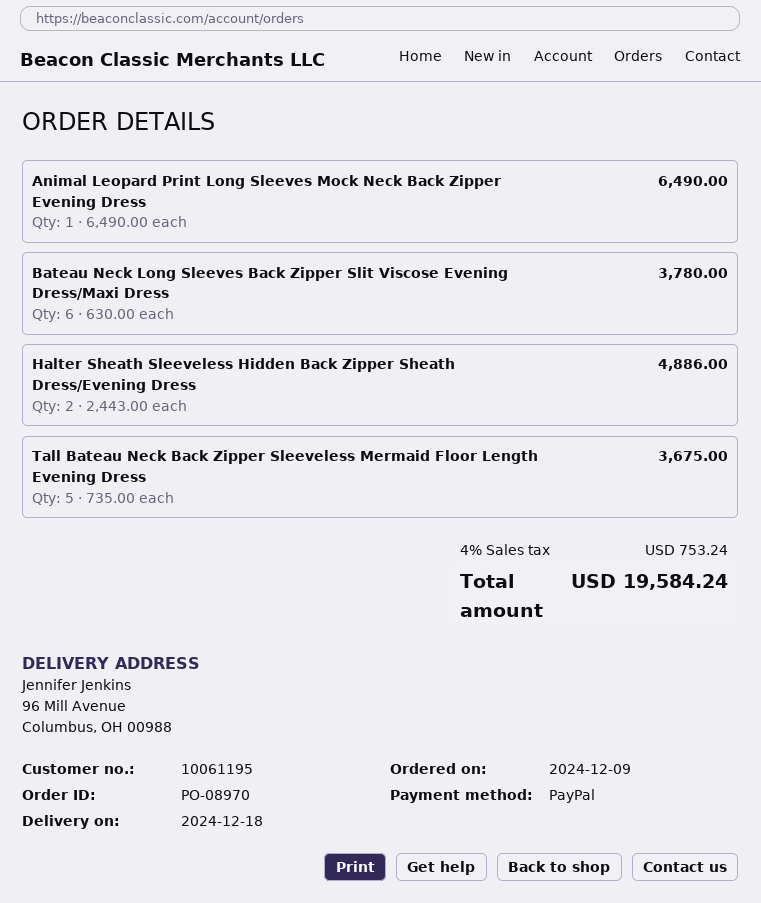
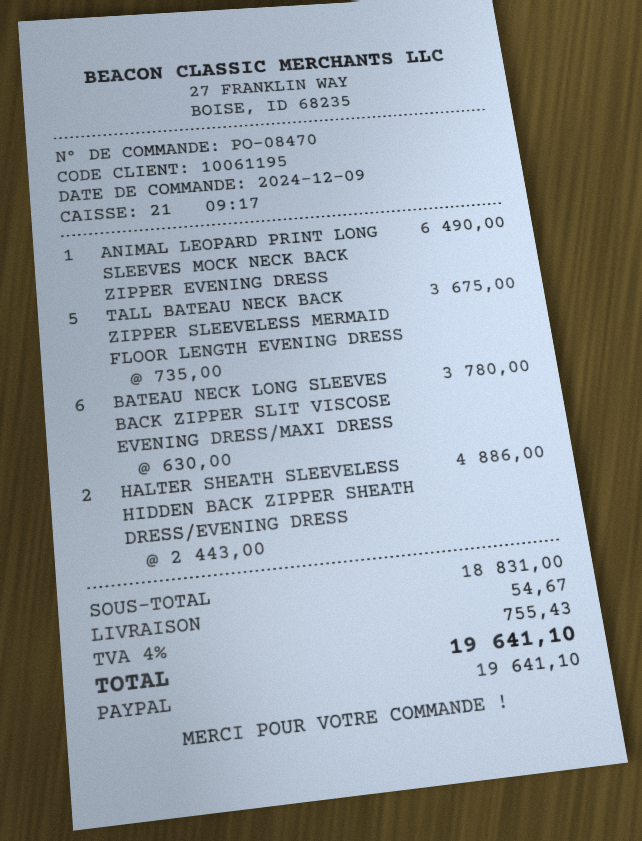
order number: PO-08970 -> PO-08470
shipping: none -> 54.67
tax: 4% = 753.24 -> 4% = 755.43
total: 19584.24 -> 19641.10

